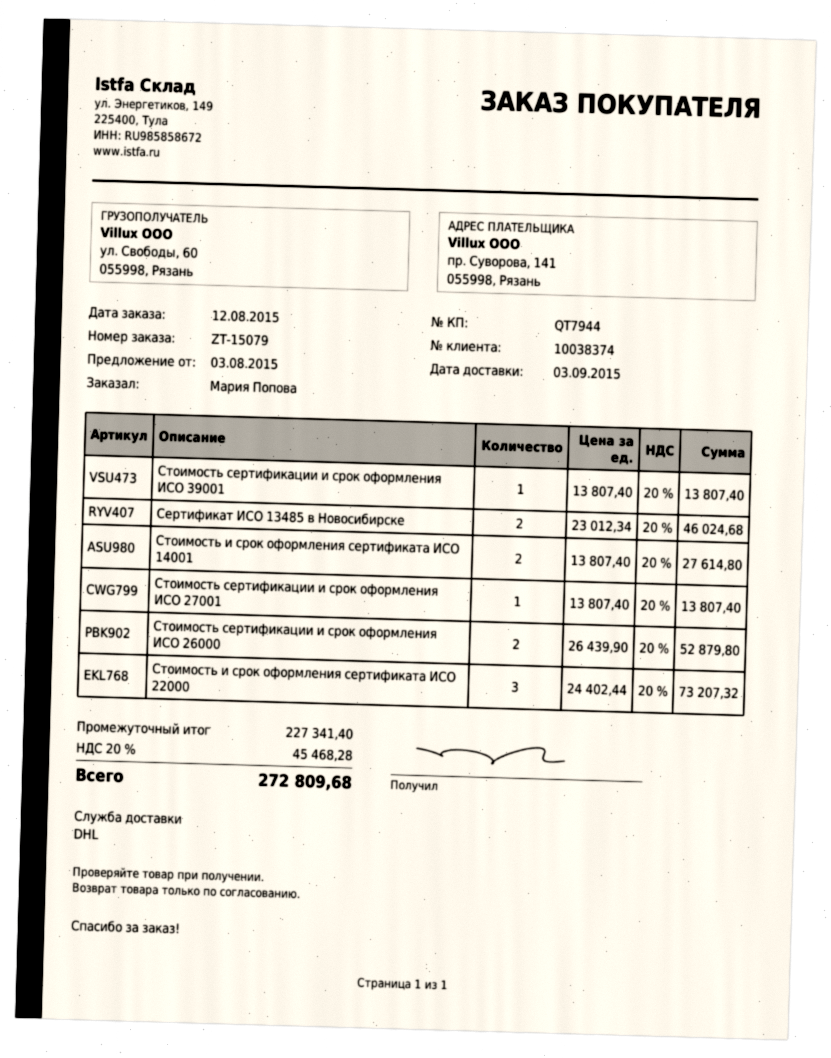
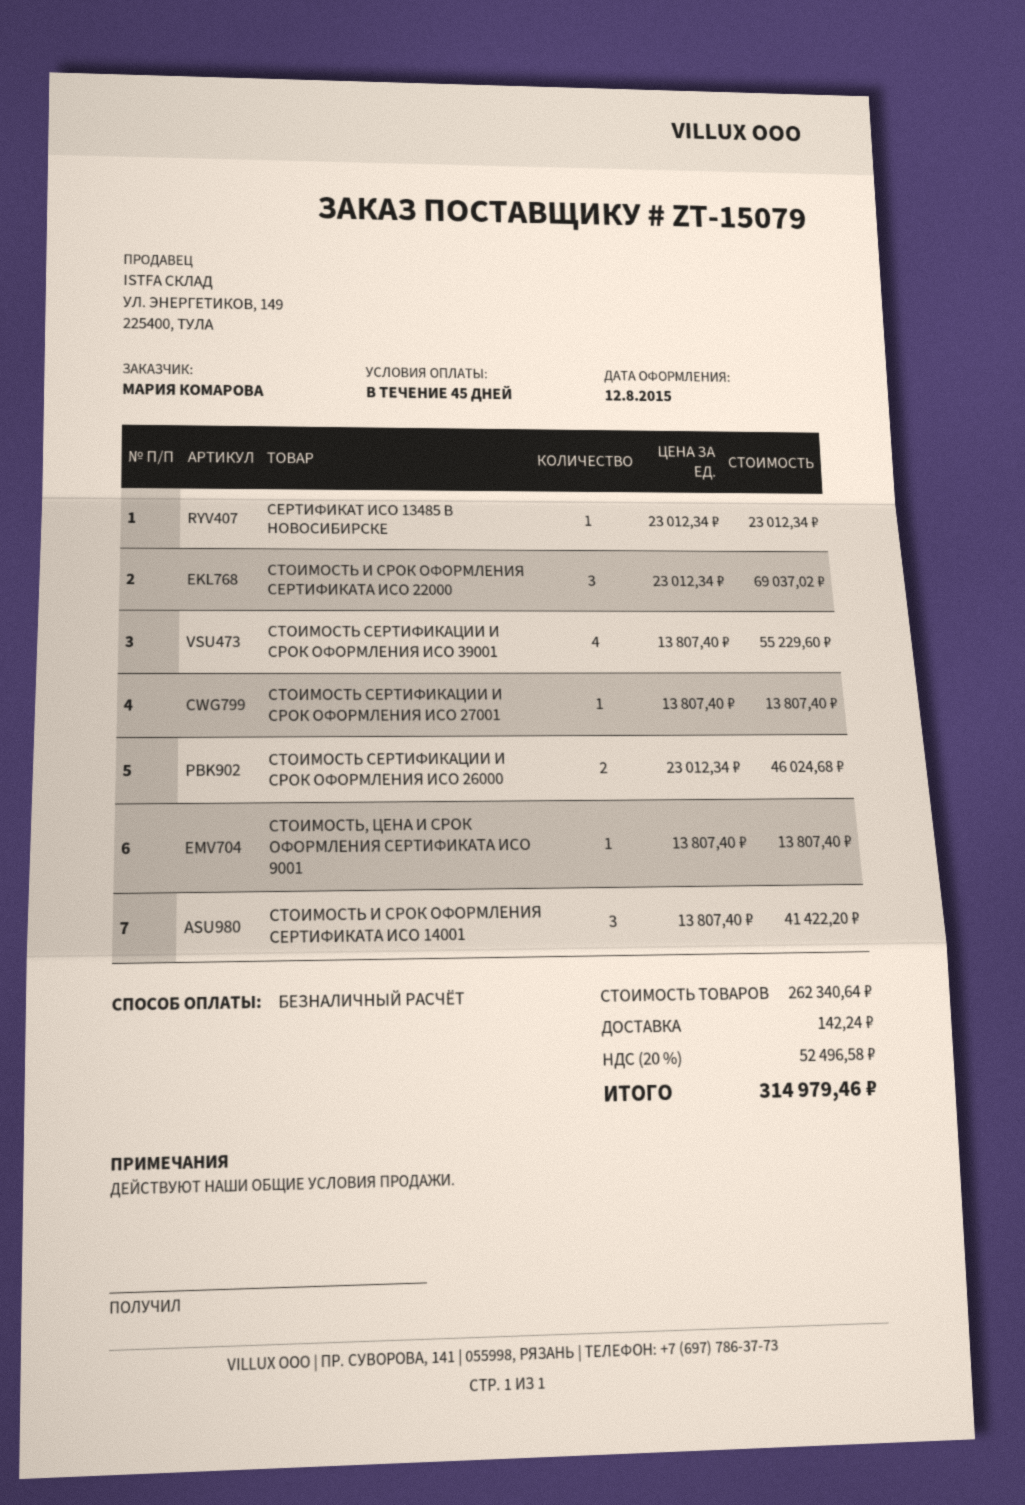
ordered by: Мария Попова -> МАРИЯ КОМАРОВА
Стоимость сертификации и срок оформления ИСО 39001: 1 x 13807.40 = 13807.40 -> 4 x 13807.40 = 55229.60
Сертификат ИСО 13485 в Новосибирске: 2 x 23012.34 = 46024.68 -> 1 x 23012.34 = 23012.34
Стоимость и срок оформления сертификата ИСО 14001: 2 x 13807.40 = 27614.80 -> 3 x 13807.40 = 41422.20
Стоимость сертификации и срок оформления ИСО 26000: 2 x 26439.90 = 52879.80 -> 2 x 23012.34 = 46024.68
Стоимость и срок оформления сертификата ИСО 22000: 3 x 24402.44 = 73207.32 -> 3 x 23012.34 = 69037.02
СТОИМОСТЬ, ЦЕНА И СРОК ОФОРМЛЕНИЯ СЕРТИФИКАТА ИСО 9001: none -> 1 x 13807.40 = 13807.40
subtotal: 227341.40 -> 262340.64
shipping: none -> 142.24
tax: 20% = 45468.28 -> 20% = 52496.58
total: 272809.68 -> 314979.46

